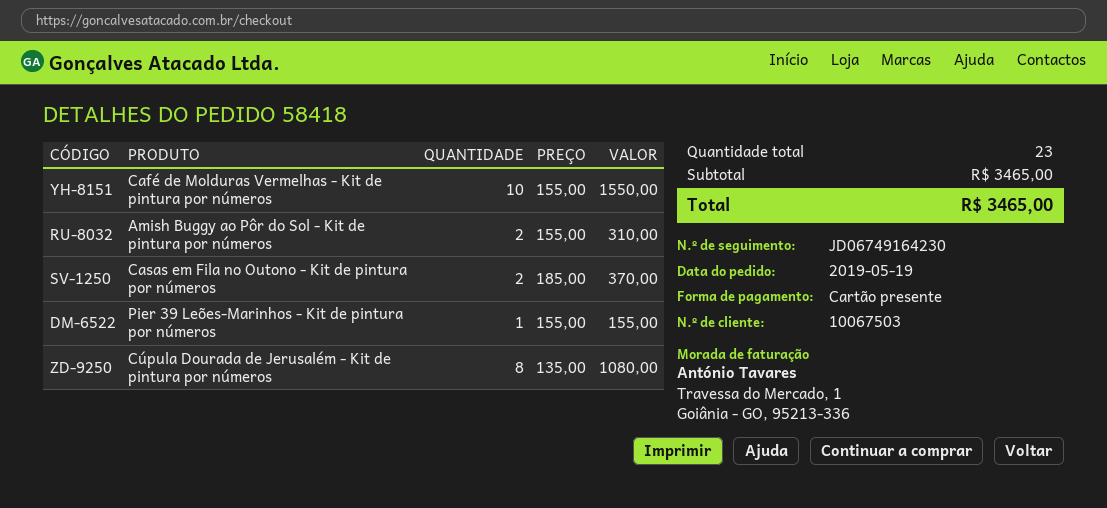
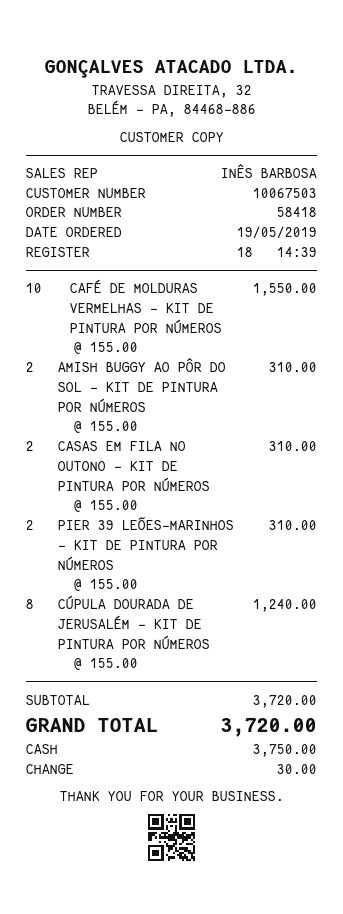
payment method: gift card -> cash
Casas em Fila no Outono - Kit de pintura por números: 2 x 185.00 = 370.00 -> 2 x 155.00 = 310.00
Pier 39 Leões-Marinhos - Kit de pintura por números: 1 x 155.00 = 155.00 -> 2 x 155.00 = 310.00
Cúpula Dourada de Jerusalém - Kit de pintura por números: 8 x 135.00 = 1080.00 -> 8 x 155.00 = 1240.00
subtotal: 3465.00 -> 3720.00
total: 3465.00 -> 3720.00

